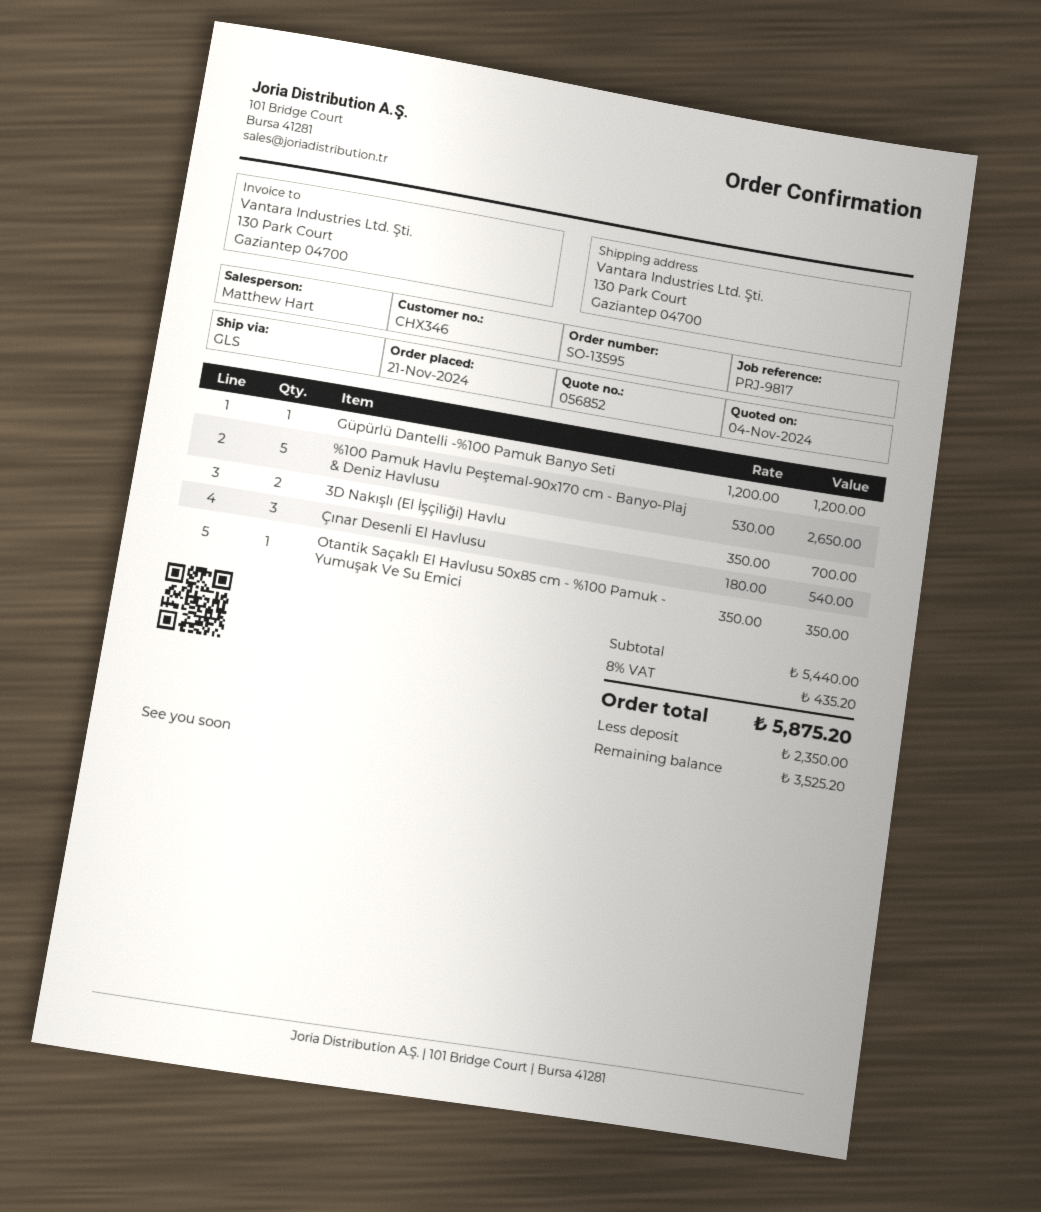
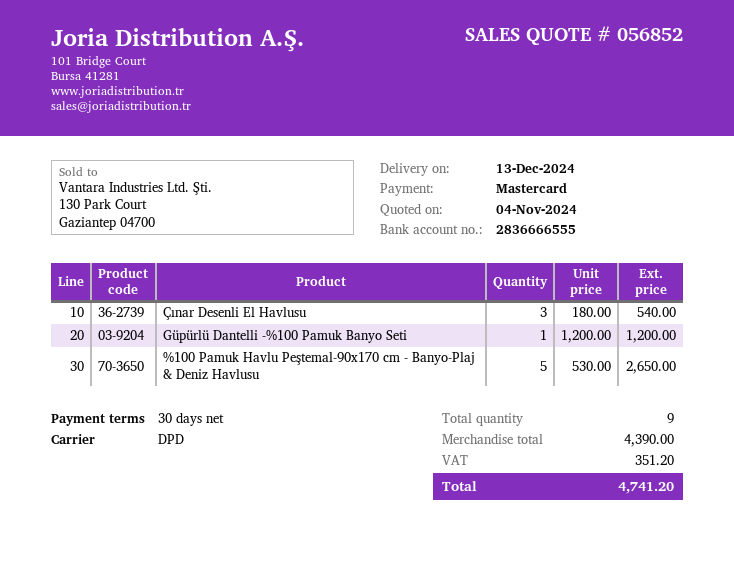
shipping method: GLS -> DPD
3D Nakışlı (El İşçiliği) Havlu: 2 x 350.00 = 700.00 -> none
Otantik Saçaklı El Havlusu 50x85 cm - %100 Pamuk - Yumuşak Ve Su Emici: 1 x 350.00 = 350.00 -> none
subtotal: 5440.00 -> 4390.00
tax: 435.20 -> 351.20
total: 5875.20 -> 4741.20

